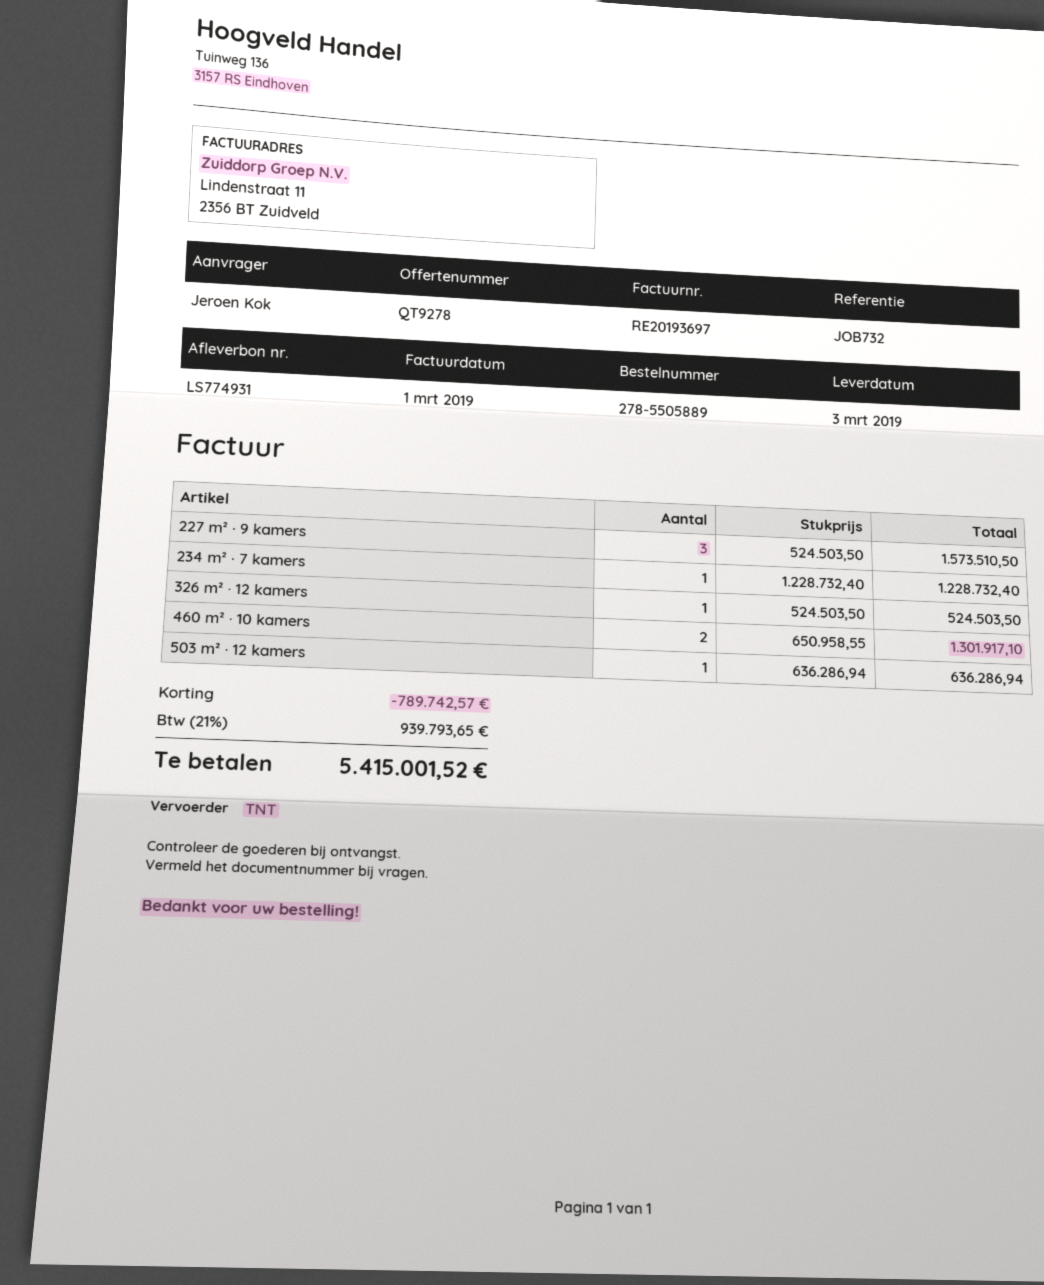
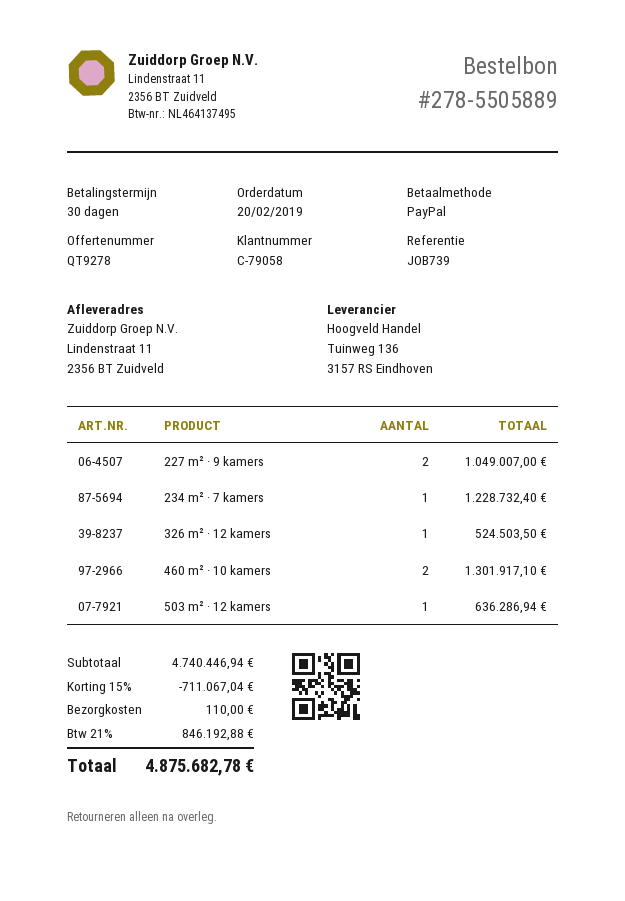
reference: JOB732 -> JOB739
227 m² · 9 kamers: 3 for 1573510.50 -> 2 for 1049007.00
discount: 789742.57 -> 711067.04
shipping: none -> 110.00
tax: 21% = 939793.65 -> 21% = 846192.88
total: 5415001.52 -> 4875682.78

